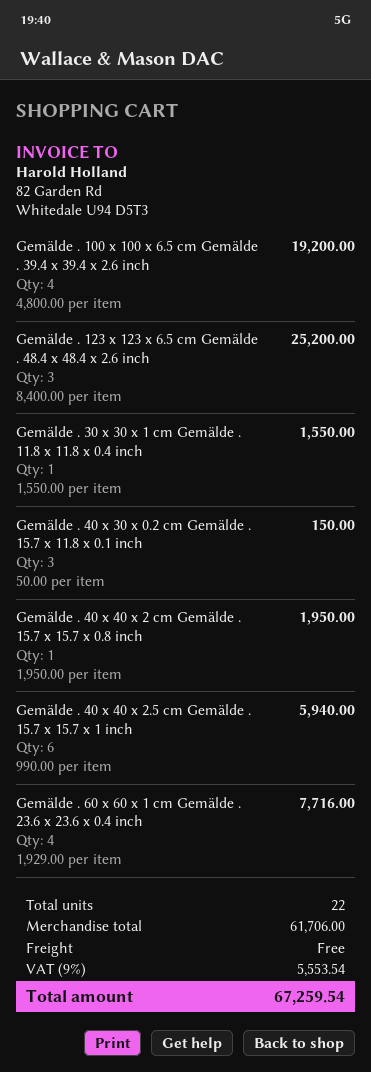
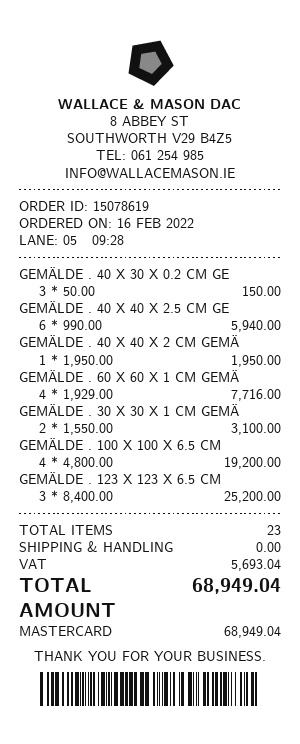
Gemälde . 30 x 30 x 1 cm Gemälde . 11.8 x 11.8 x 0.4 inch: 1 x 1550.00 = 1550.00 -> 2 x 1550.00 = 3100.00
total quantity: 22 -> 23
tax: 5553.54 -> 5693.04
total: 67259.54 -> 68949.04

